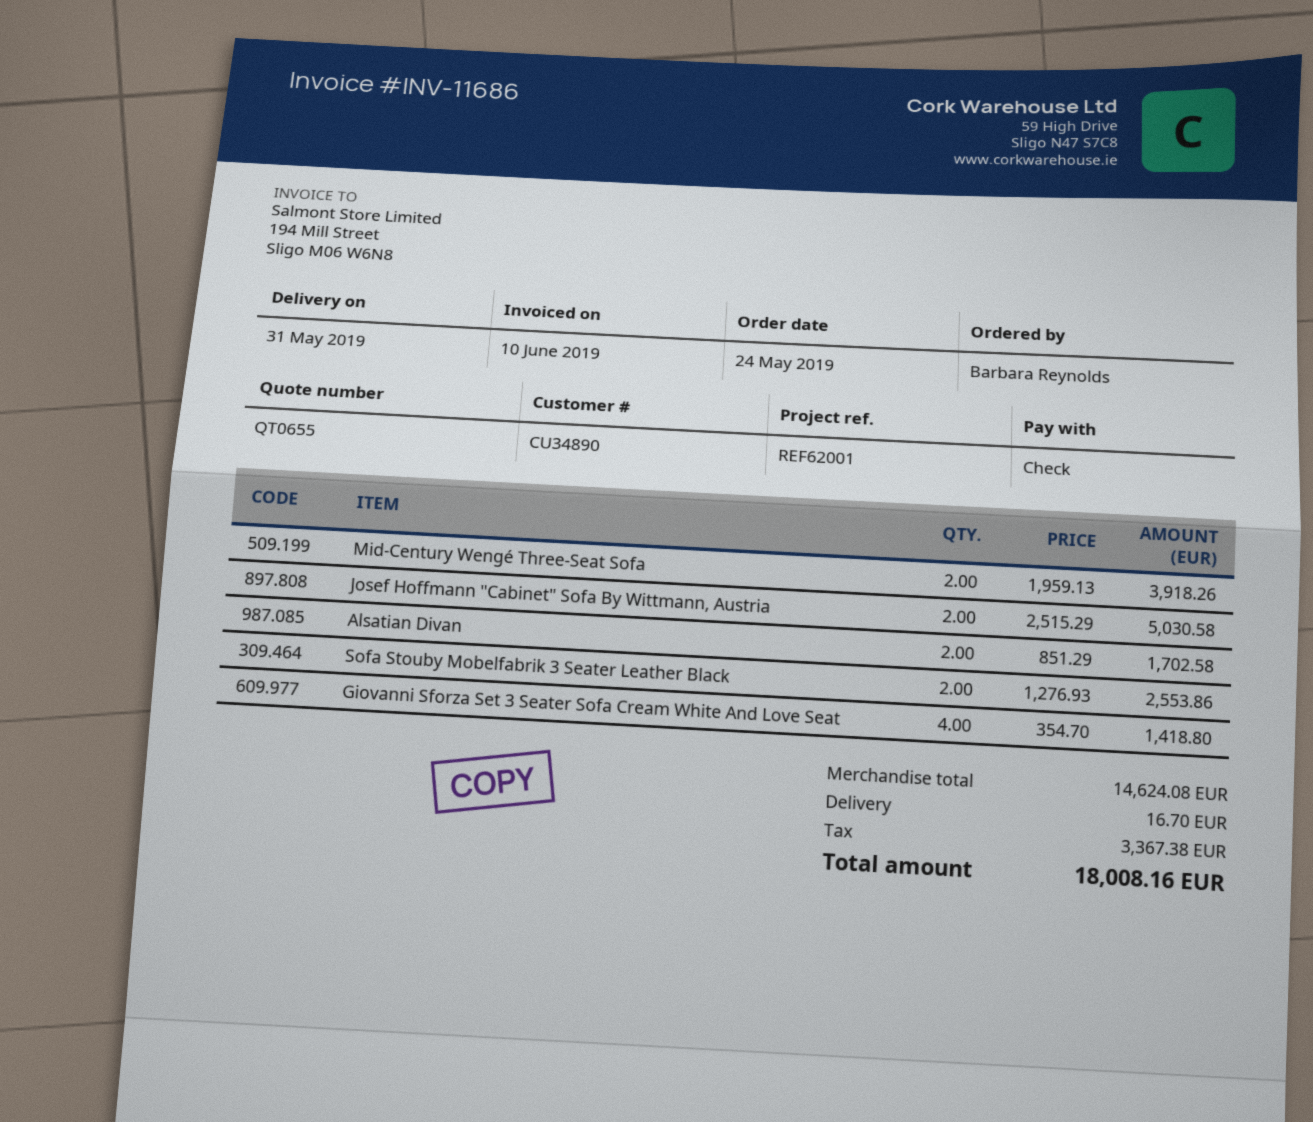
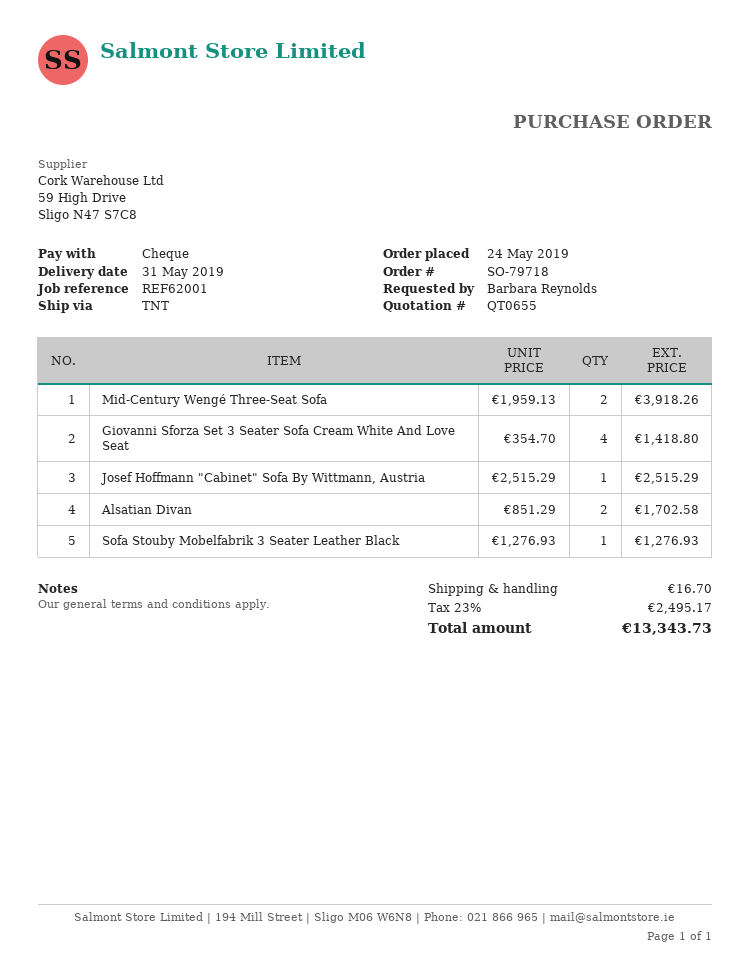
Josef Hoffmann "Cabinet" Sofa By Wittmann, Austria: 2 x 2515.29 = 5030.58 -> 1 x 2515.29 = 2515.29
Sofa Stouby Mobelfabrik 3 Seater Leather Black: 2 x 1276.93 = 2553.86 -> 1 x 1276.93 = 1276.93
tax: 3367.38 -> 2495.17
total: 18008.16 -> 13343.73

